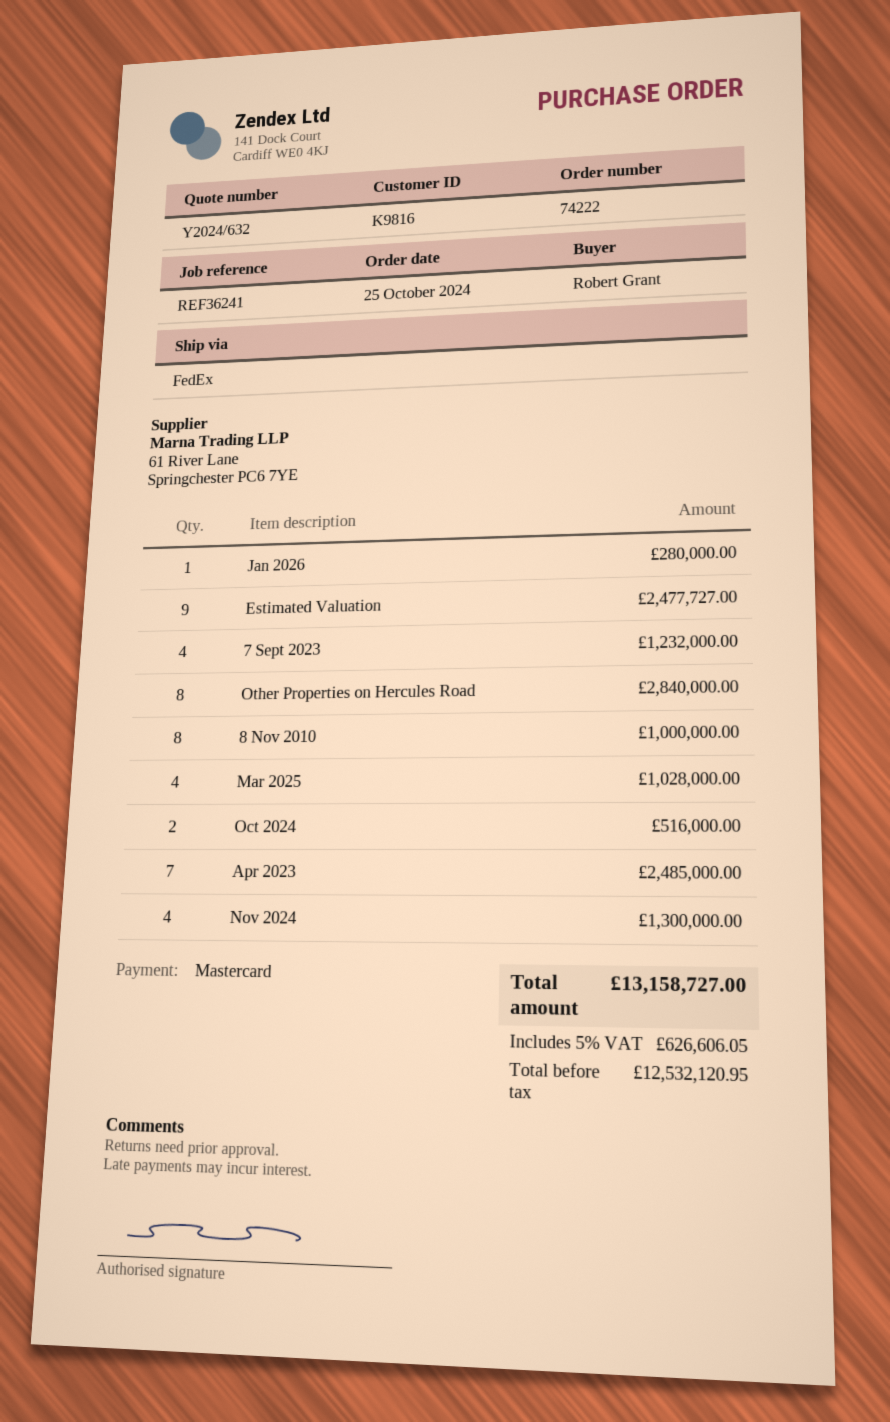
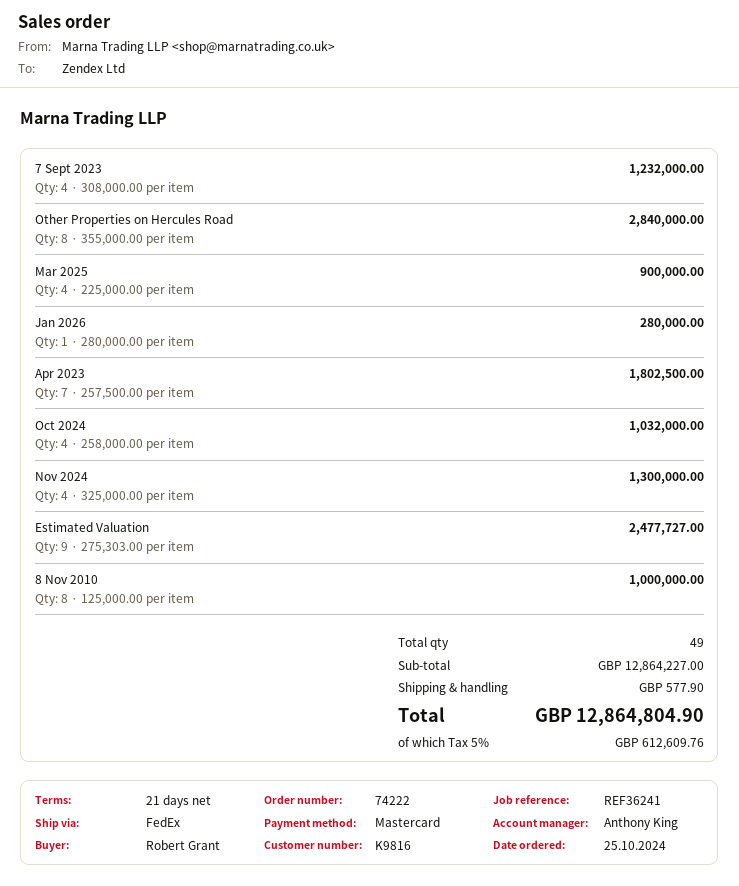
Mar 2025: 4 for 1028000.00 -> 4 for 900000.00
Oct 2024: 2 for 516000.00 -> 4 for 1032000.00
Apr 2023: 7 for 2485000.00 -> 7 for 1802500.00
shipping: none -> 577.90
tax: 5% = 626606.05 -> 5% = 612609.76
total: 13158727.00 -> 12864804.90

